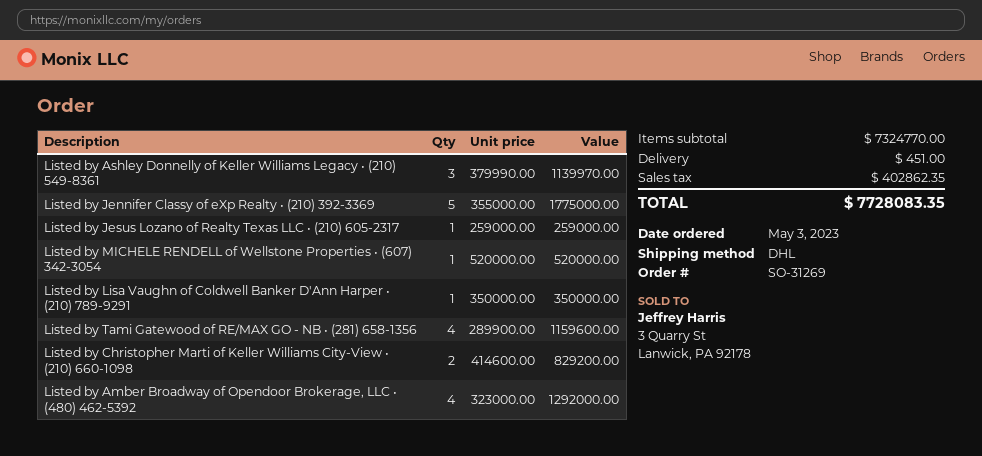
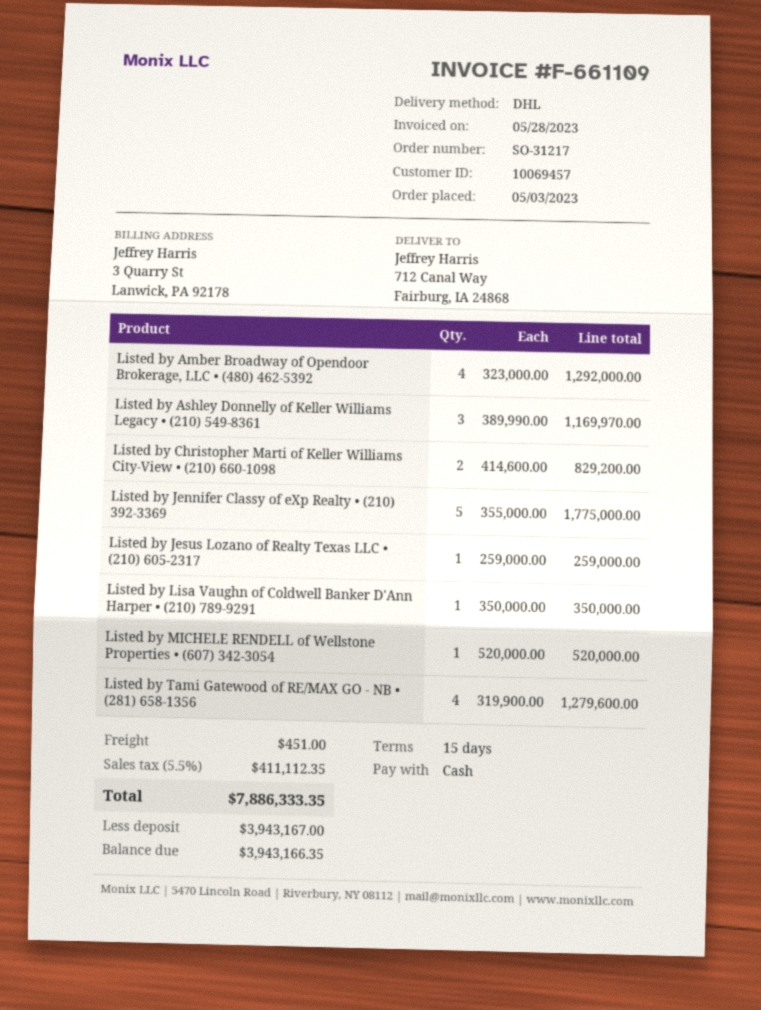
order number: SO-31269 -> SO-31217
Listed by Ashley Donnelly of Keller Williams Legacy • (210) 549-8361: 3 x 379990.00 = 1139970.00 -> 3 x 389990.00 = 1169970.00
Listed by Tami Gatewood of RE/MAX GO - NB • (281) 658-1356: 4 x 289900.00 = 1159600.00 -> 4 x 319900.00 = 1279600.00
tax: 402862.35 -> 411112.35
total: 7728083.35 -> 7886333.35

